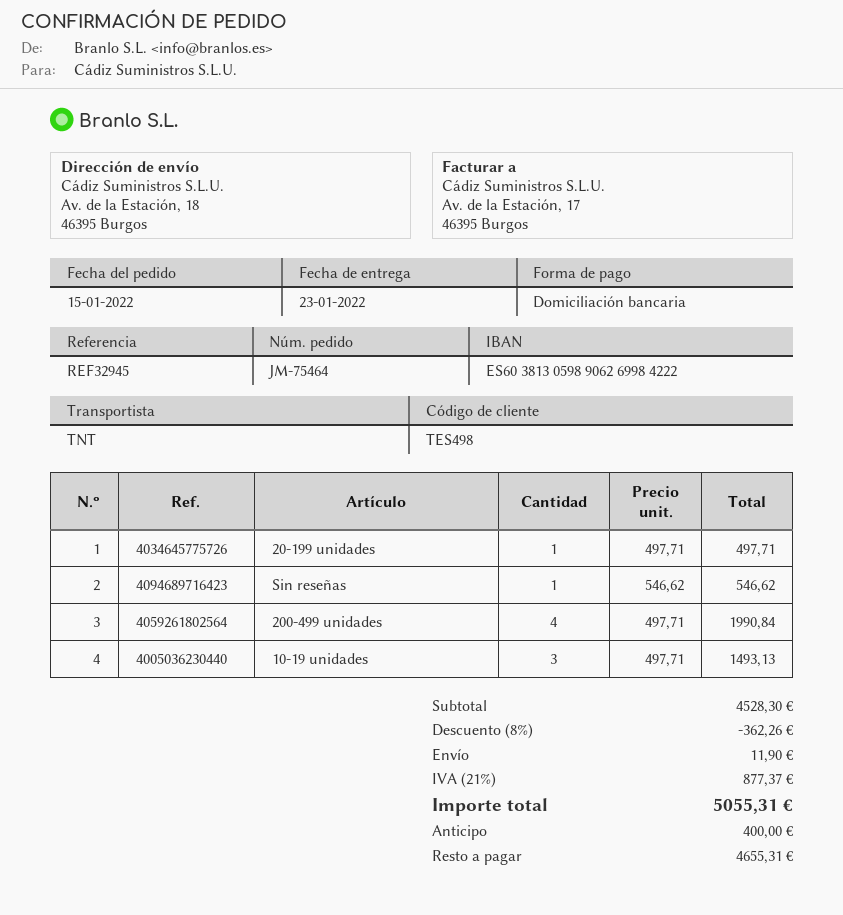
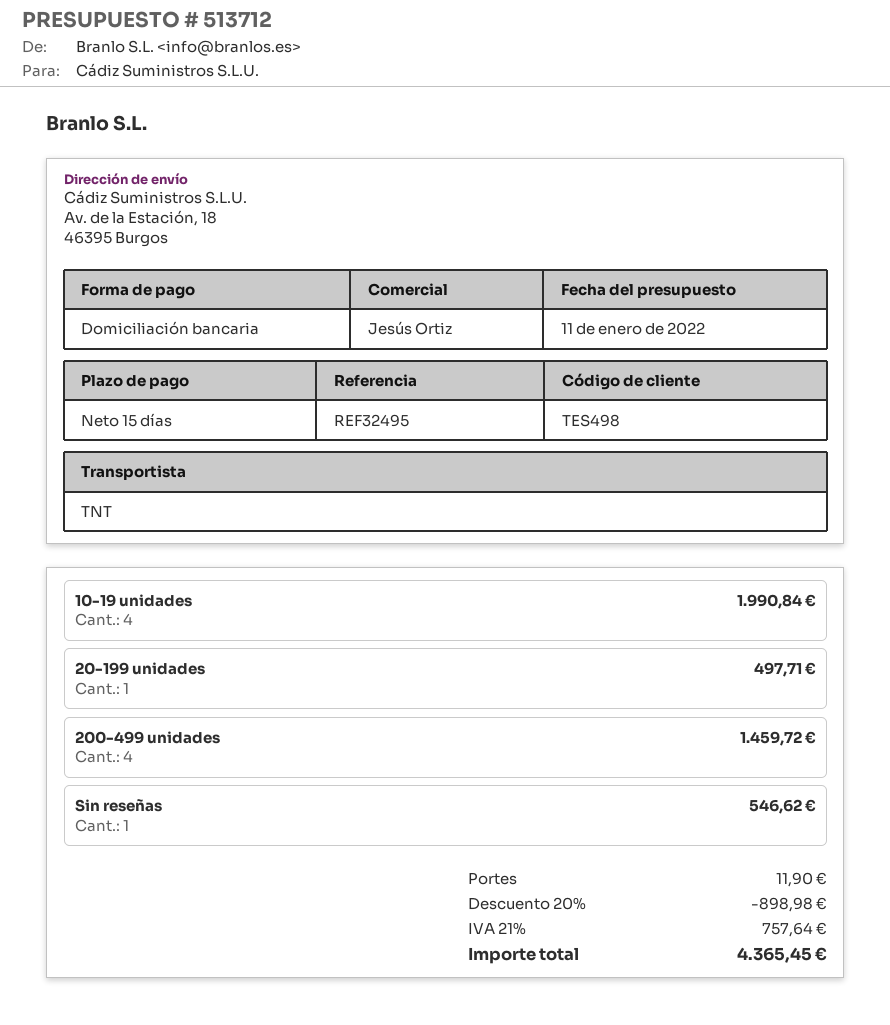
reference: REF32945 -> REF32495
200-499 unidades: 4 for 1990.84 -> 4 for 1459.72
10-19 unidades: 3 for 1493.13 -> 4 for 1990.84
discount: 8% = 362.26 -> 20% = 898.98
tax: 21% = 877.37 -> 21% = 757.64
total: 5055.31 -> 4365.45

